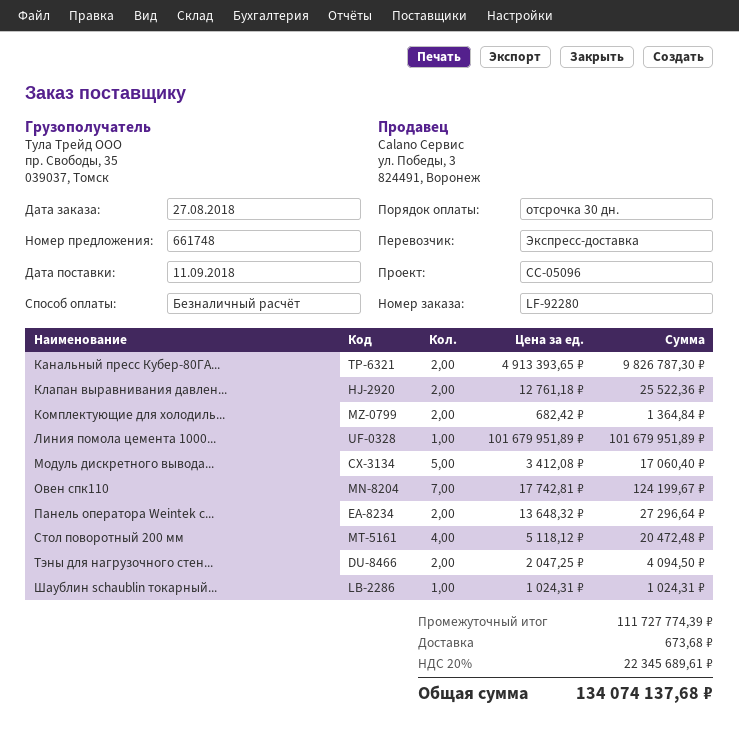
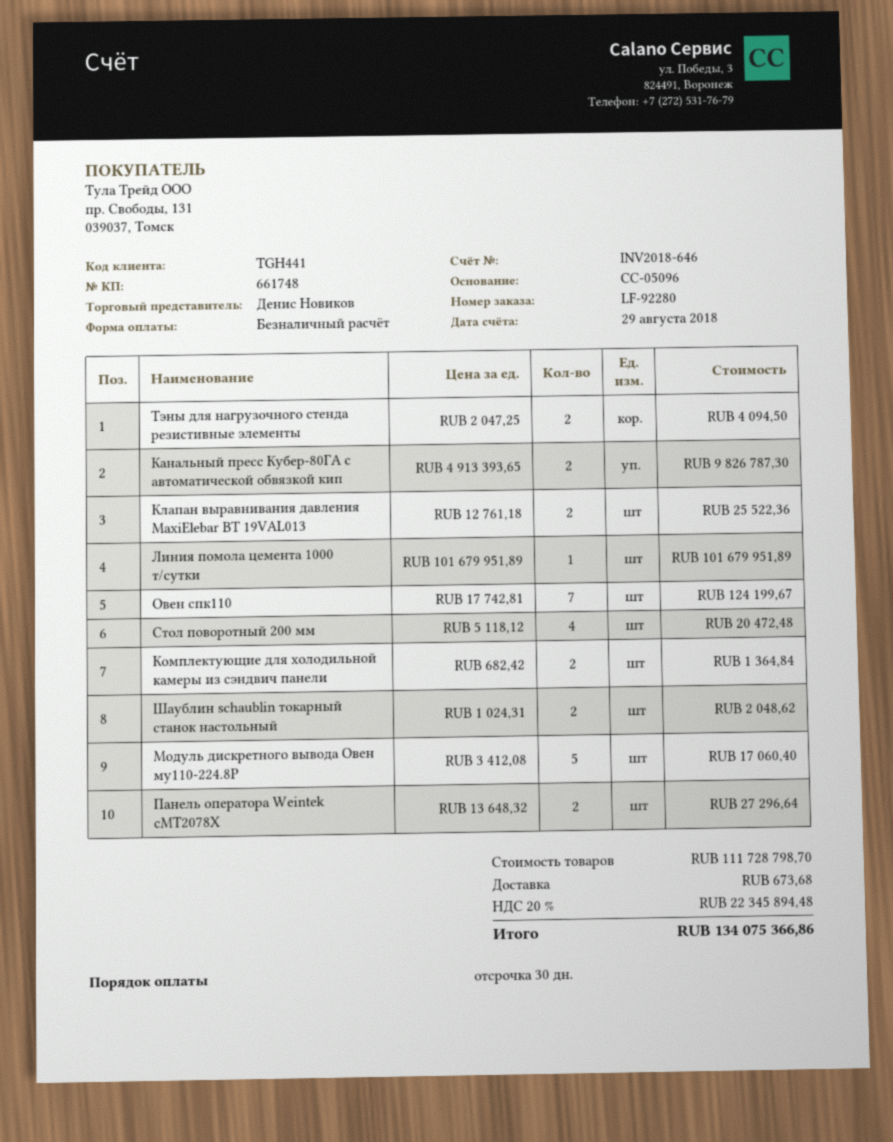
Шаублин schaublin токарный...: 1 x 1024.31 = 1024.31 -> 2 x 1024.31 = 2048.62
subtotal: 111727774.39 -> 111728798.70
tax: 20% = 22345689.61 -> 20% = 22345894.48
total: 134074137.68 -> 134075366.86

